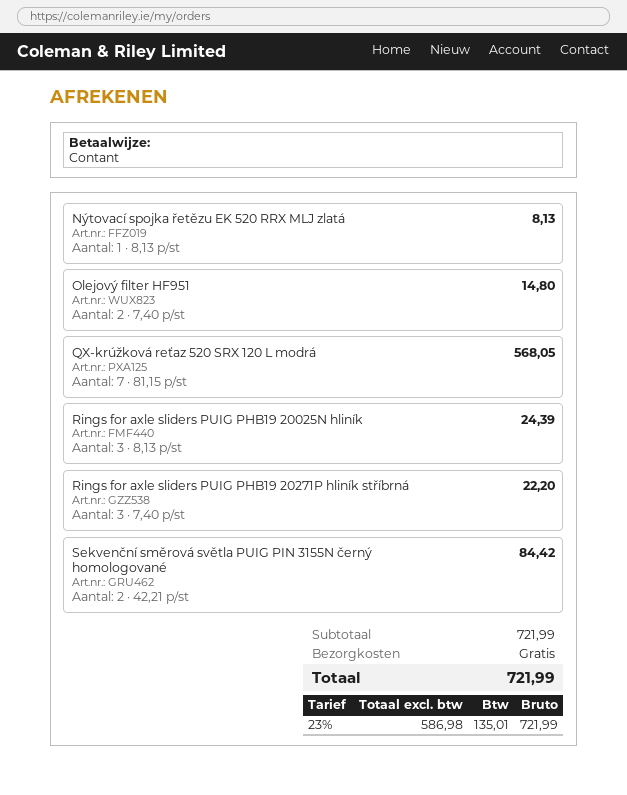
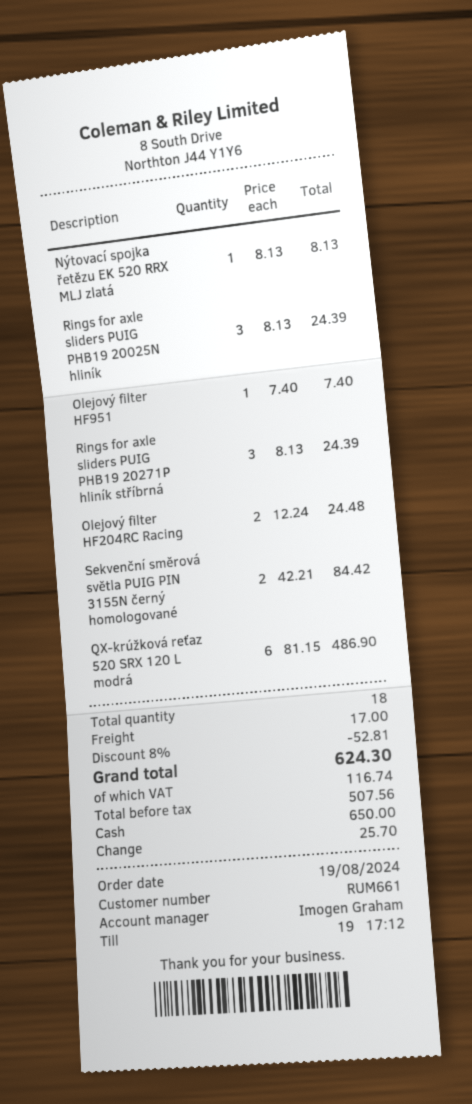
Olejový filter HF951: 2 x 7.40 = 14.80 -> 1 x 7.40 = 7.40
QX-krúžková reťaz 520 SRX 120 L modrá: 7 x 81.15 = 568.05 -> 6 x 81.15 = 486.90
Rings for axle sliders PUIG PHB19 20271P hliník stříbrná: 3 x 7.40 = 22.20 -> 3 x 8.13 = 24.39
Olejový filter HF204RC Racing: none -> 2 x 12.24 = 24.48
discount: none -> 8% = 52.81
shipping: 0.00 -> 17.00
net: 586.98 -> 507.56
tax: 135.01 -> 116.74
total: 721.99 -> 624.30

